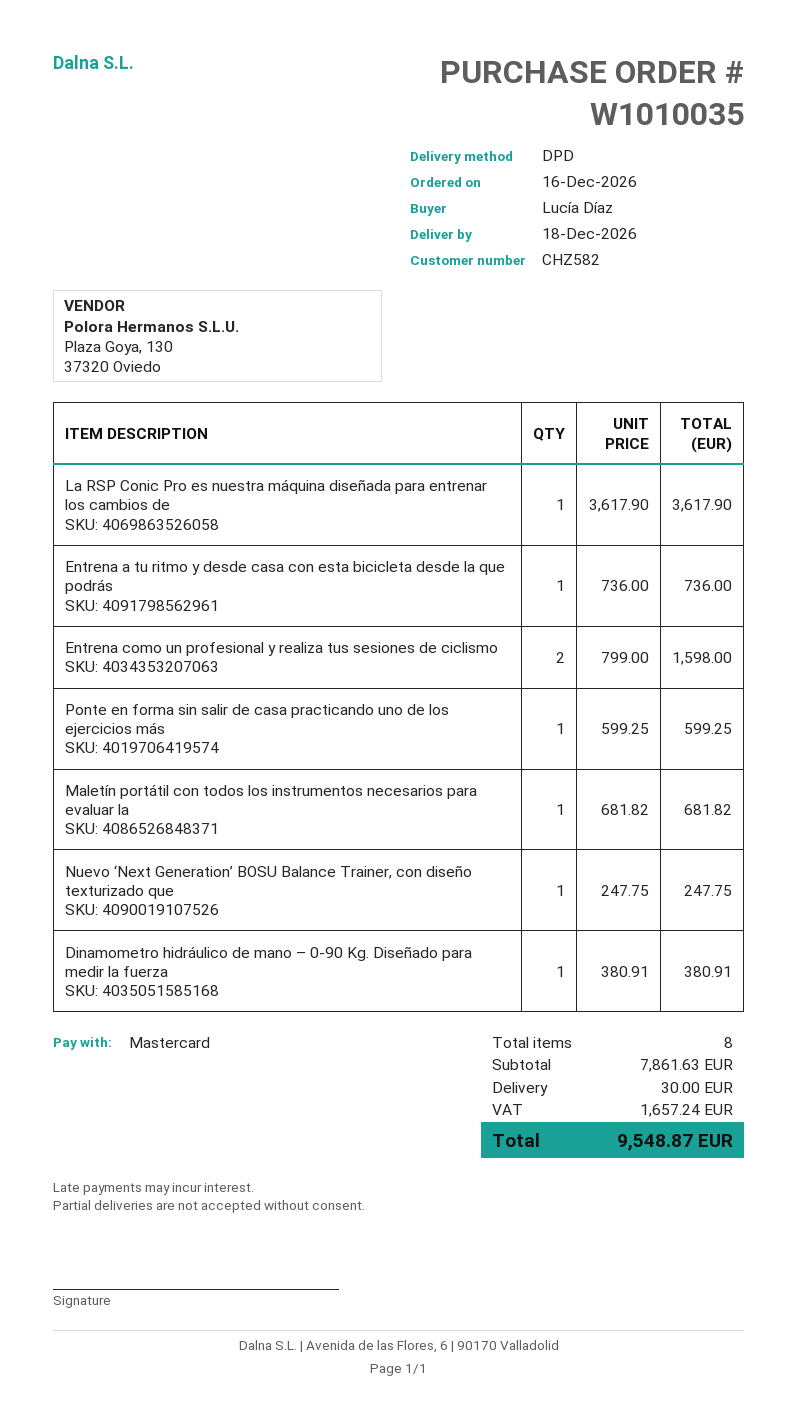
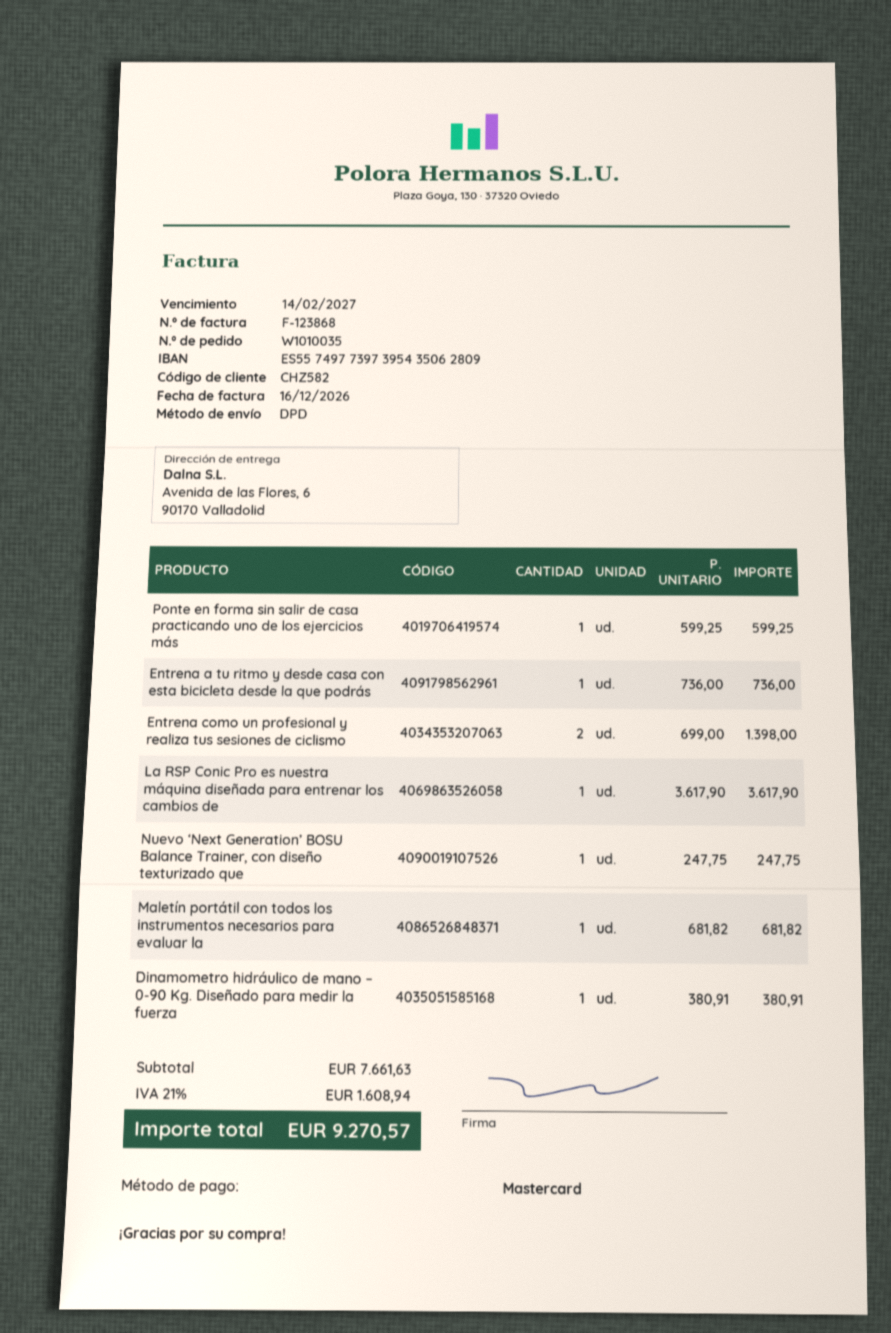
Entrena como un profesional y realiza tus sesiones de ciclismo: 2 x 799.00 = 1598.00 -> 2 x 699.00 = 1398.00
subtotal: 7861.63 -> 7661.63
shipping: 30.00 -> none
tax: 1657.24 -> 1608.94
total: 9548.87 -> 9270.57

